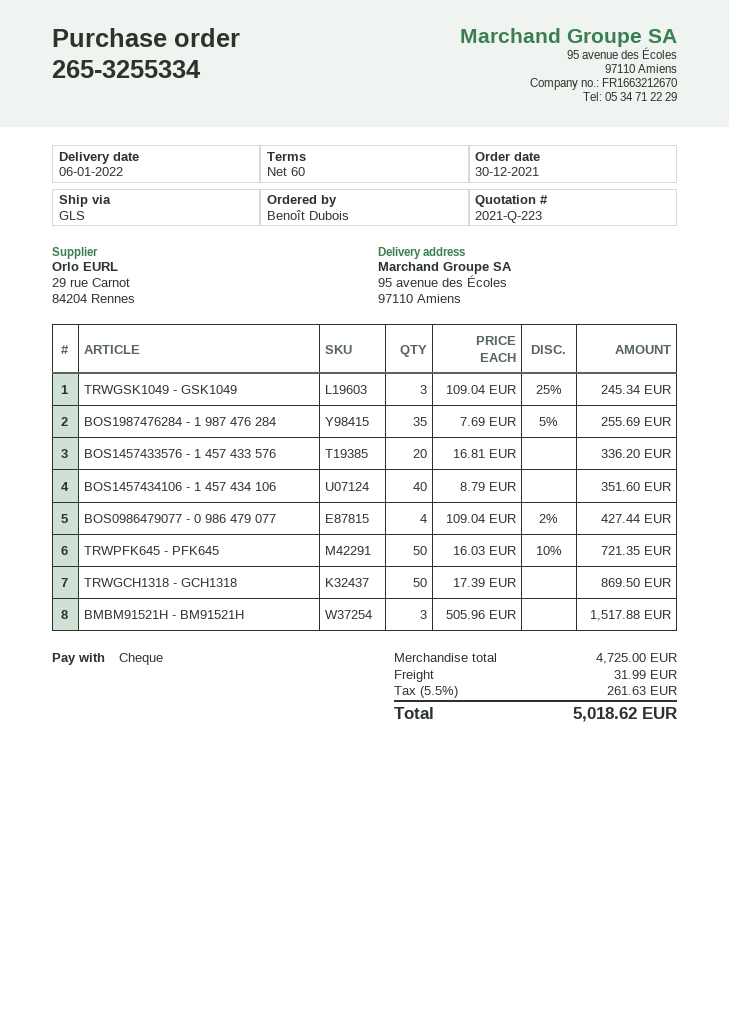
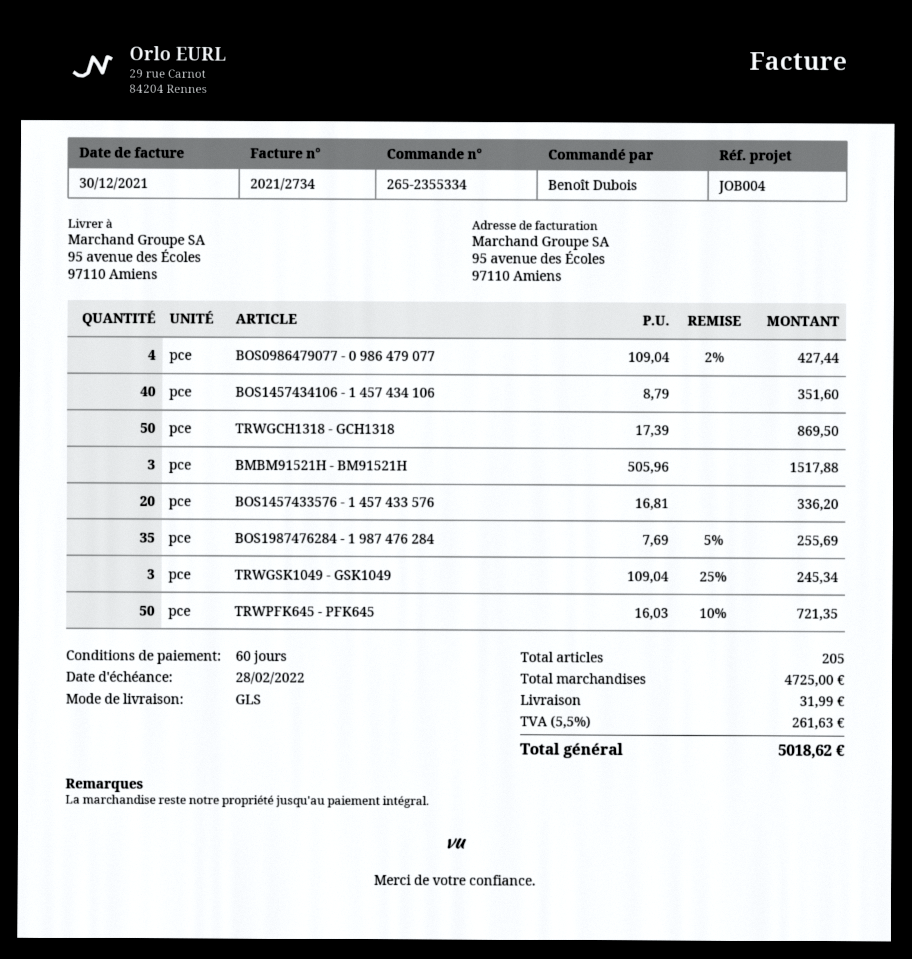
order number: 265-3255334 -> 265-2355334

